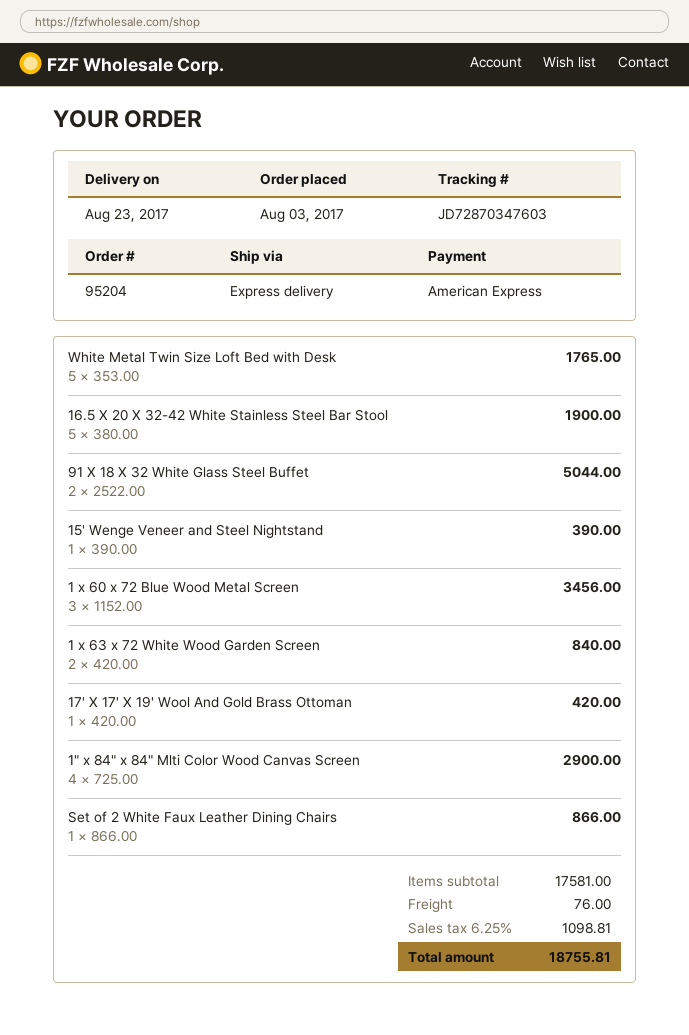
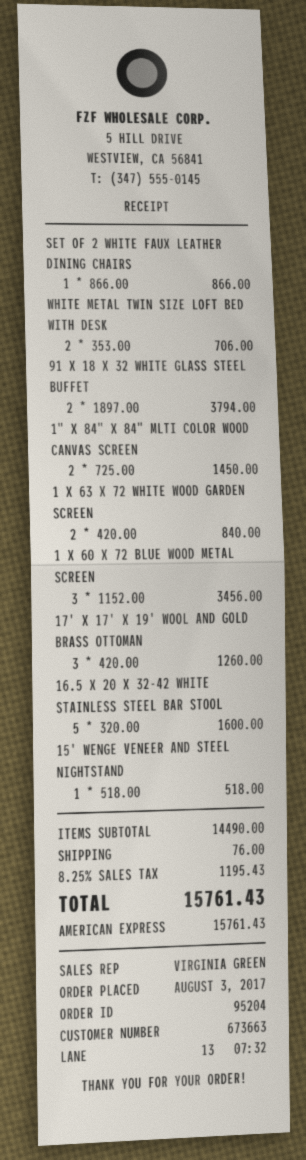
White Metal Twin Size Loft Bed with Desk: 5 x 353.00 = 1765.00 -> 2 x 353.00 = 706.00
16.5 X 20 X 32-42 White Stainless Steel Bar Stool: 5 x 380.00 = 1900.00 -> 5 x 320.00 = 1600.00
91 X 18 X 32 White Glass Steel Buffet: 2 x 2522.00 = 5044.00 -> 2 x 1897.00 = 3794.00
15' Wenge Veneer and Steel Nightstand: 1 x 390.00 = 390.00 -> 1 x 518.00 = 518.00
17' X 17' X 19' Wool And Gold Brass Ottoman: 1 x 420.00 = 420.00 -> 3 x 420.00 = 1260.00
1" x 84" x 84" Mlti Color Wood Canvas Screen: 4 x 725.00 = 2900.00 -> 2 x 725.00 = 1450.00
subtotal: 17581.00 -> 14490.00
tax: 6.25% = 1098.81 -> 8.25% = 1195.43
total: 18755.81 -> 15761.43

